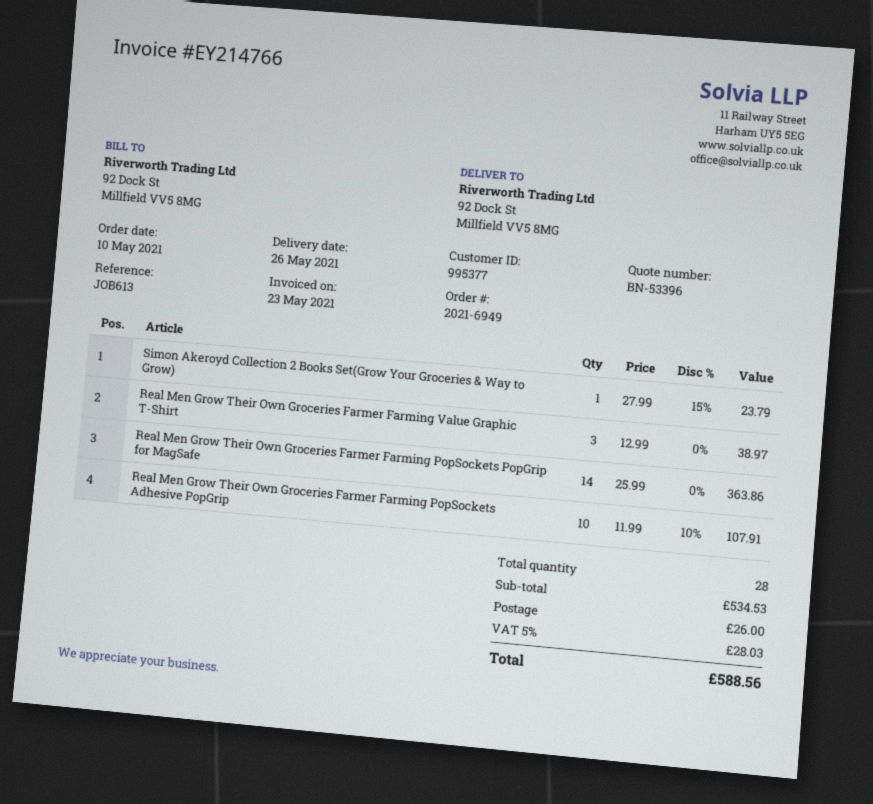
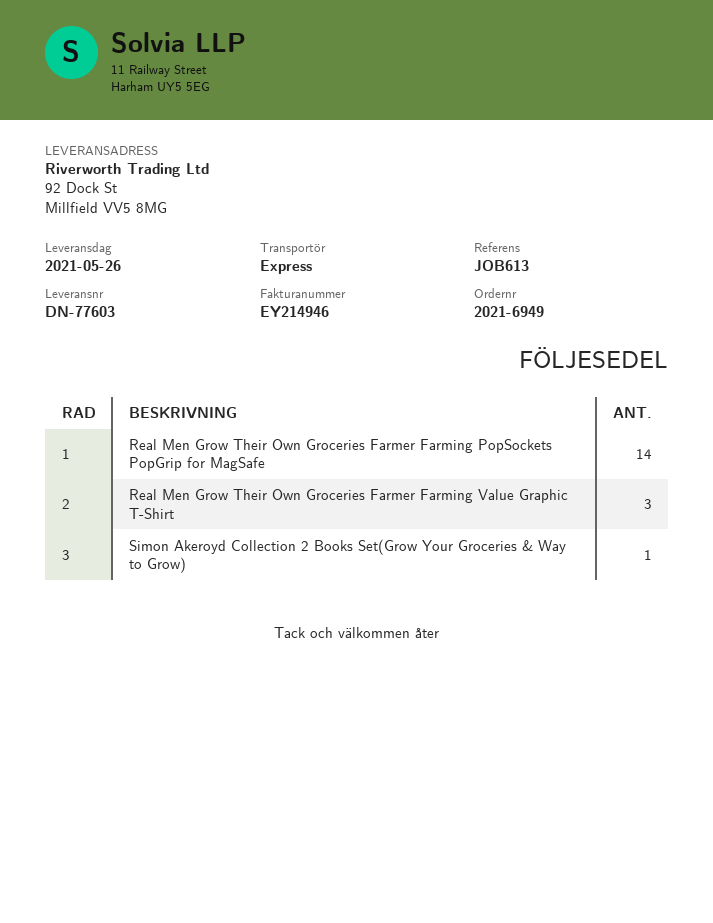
invoice number: EY214766 -> EY214946
Real Men Grow Their Own Groceries Farmer Farming PopSockets Adhesive PopGrip: 10 -> none

